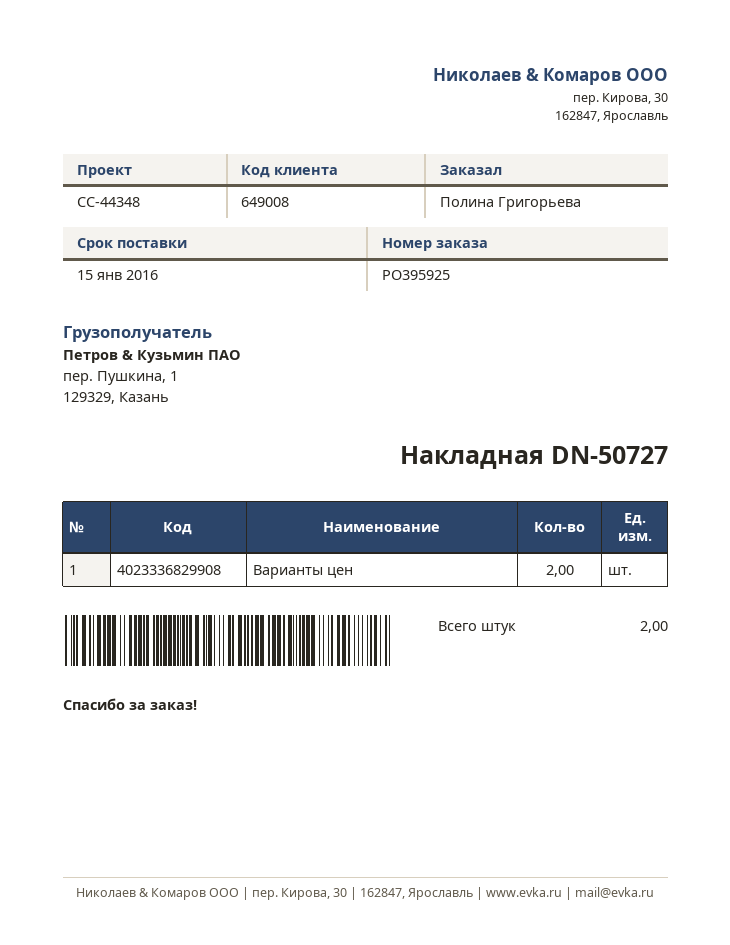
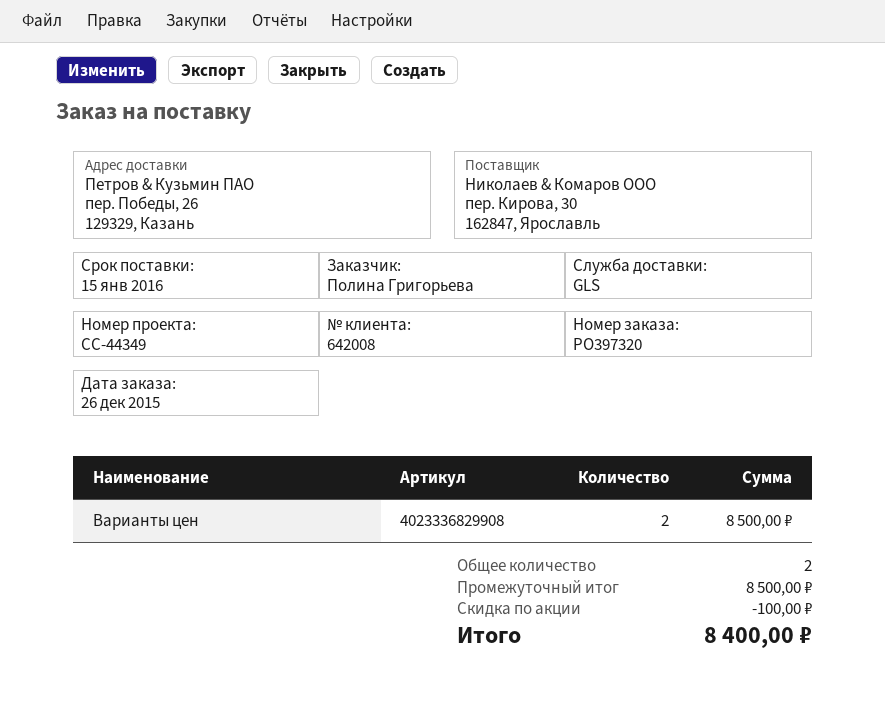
order number: PO395925 -> PO397320
customer number: 649008 -> 642008
reference: CC-44348 -> CC-44349
ship to: пер. Пушкина, 1, 129329, Казань -> пер. Победы, 26, 129329, Казань

